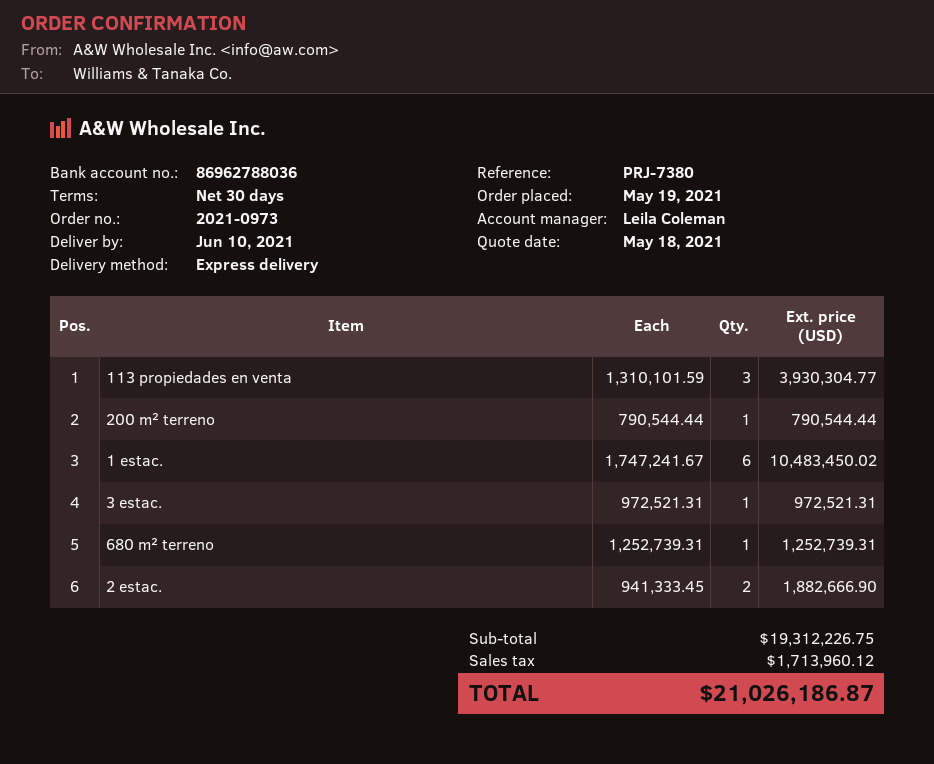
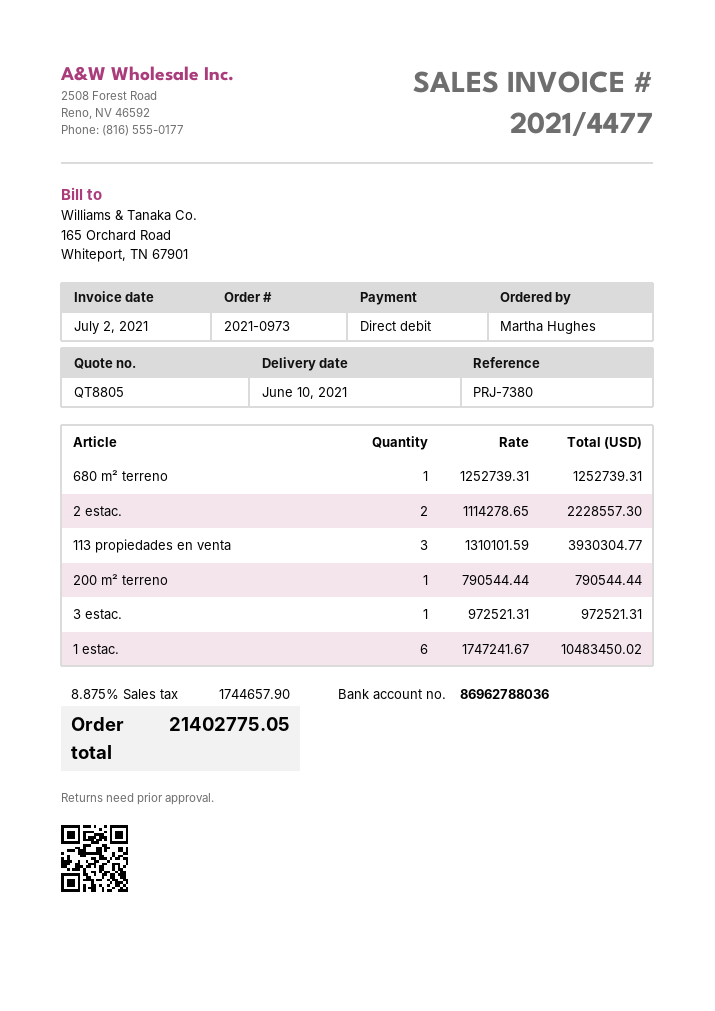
2 estac.: 2 x 941333.45 = 1882666.90 -> 2 x 1114278.65 = 2228557.30
tax: 1713960.12 -> 1744657.90
total: 21026186.87 -> 21402775.05

